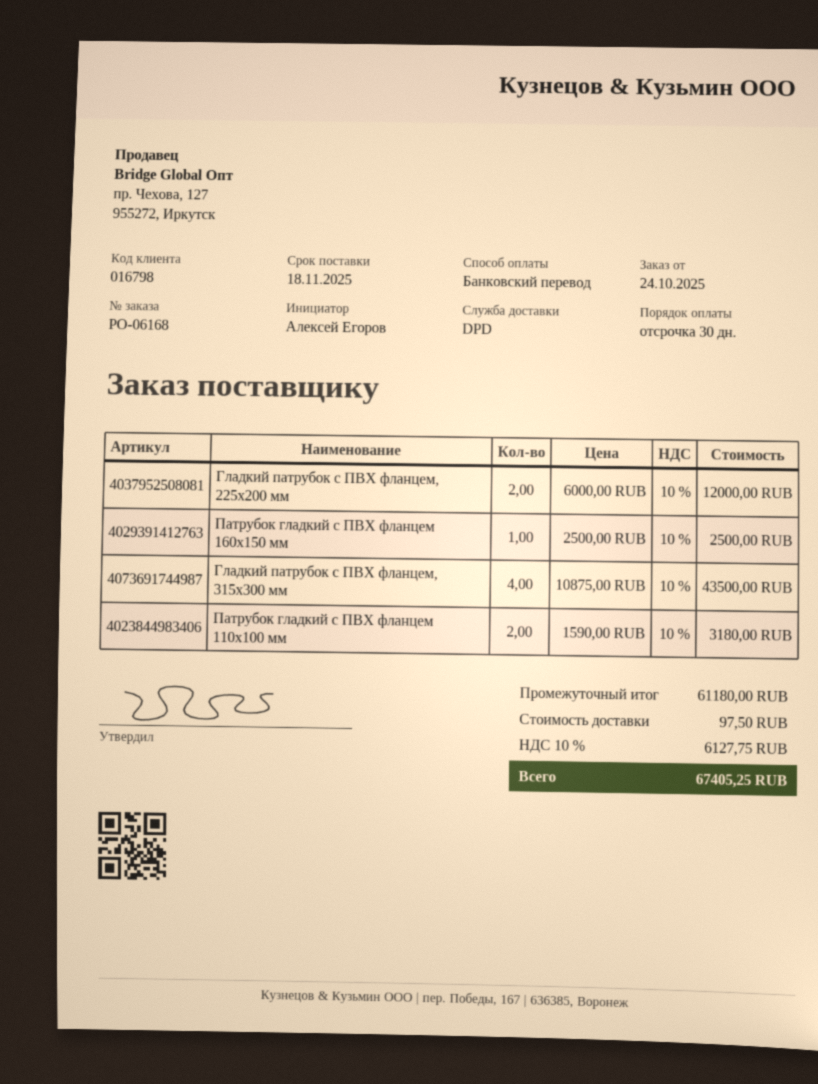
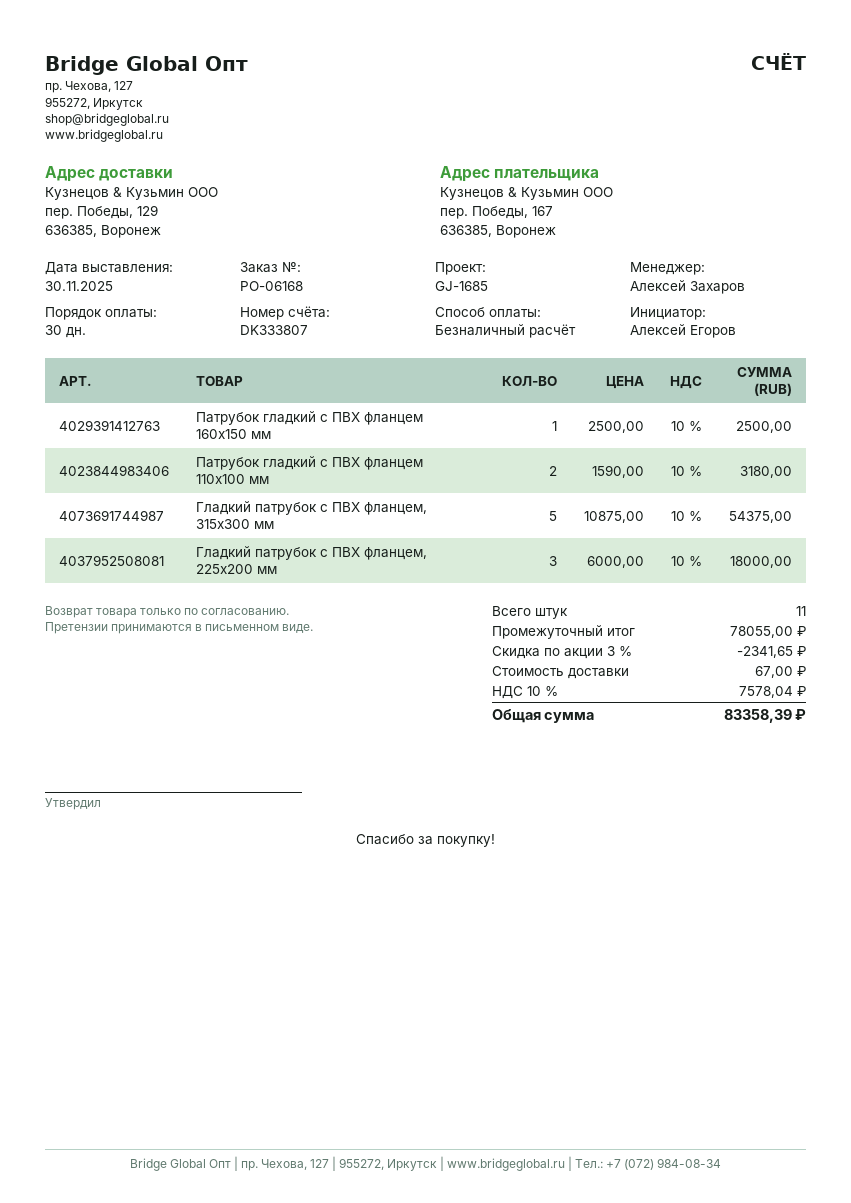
Гладкий патрубок с ПВХ фланцем, 225х200 мм: 2 x 6000.00 = 12000.00 -> 3 x 6000.00 = 18000.00
Гладкий патрубок с ПВХ фланцем, 315х300 мм: 4 x 10875.00 = 43500.00 -> 5 x 10875.00 = 54375.00
subtotal: 61180.00 -> 78055.00
discount: none -> 3% = 2341.65
shipping: 97.50 -> 67.00
tax: 10% = 6127.75 -> 10% = 7578.04
total: 67405.25 -> 83358.39

